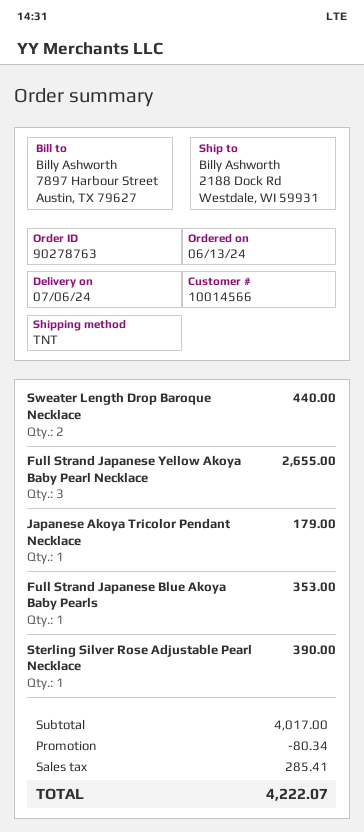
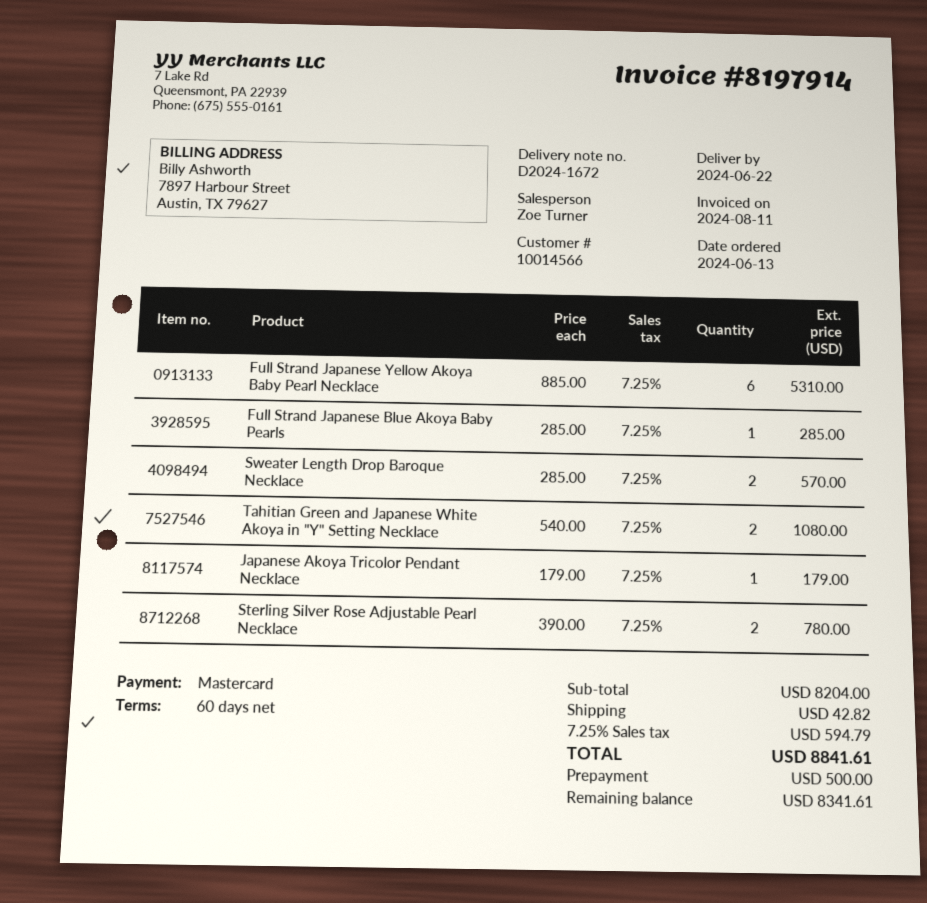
delivery date: 2024-07-06 -> 2024-06-22
Sweater Length Drop Baroque Necklace: 2 for 440.00 -> 2 for 570.00
Full Strand Japanese Yellow Akoya Baby Pearl Necklace: 3 for 2655.00 -> 6 for 5310.00
Full Strand Japanese Blue Akoya Baby Pearls: 1 for 353.00 -> 1 for 285.00
Sterling Silver Rose Adjustable Pearl Necklace: 1 for 390.00 -> 2 for 780.00
Tahitian Green and Japanese White Akoya in "Y" Setting Necklace: none -> 2 for 1080.00
subtotal: 4017.00 -> 8204.00
discount: 80.34 -> none
shipping: none -> 42.82
tax: 285.41 -> 594.79
total: 4222.07 -> 8841.61

